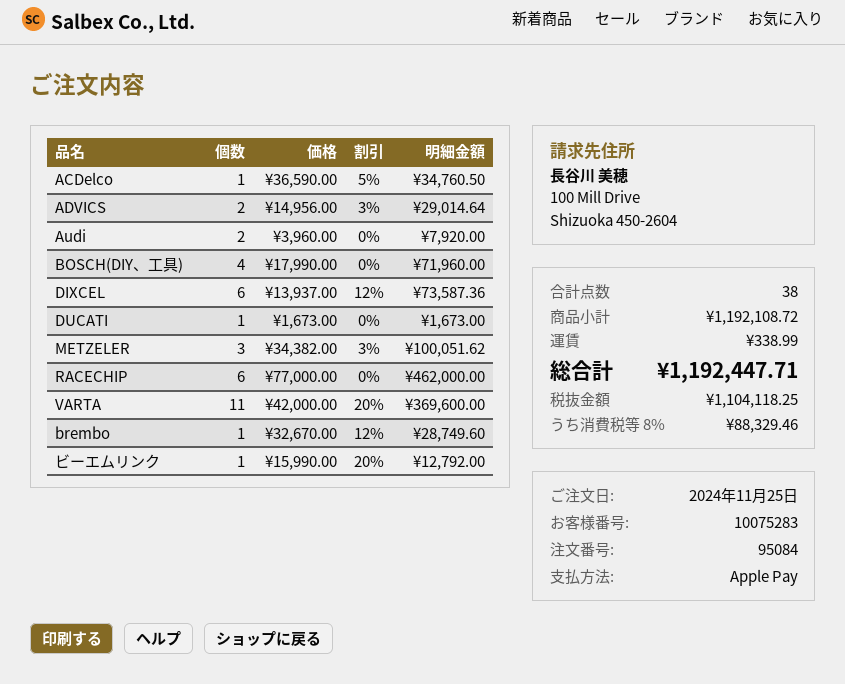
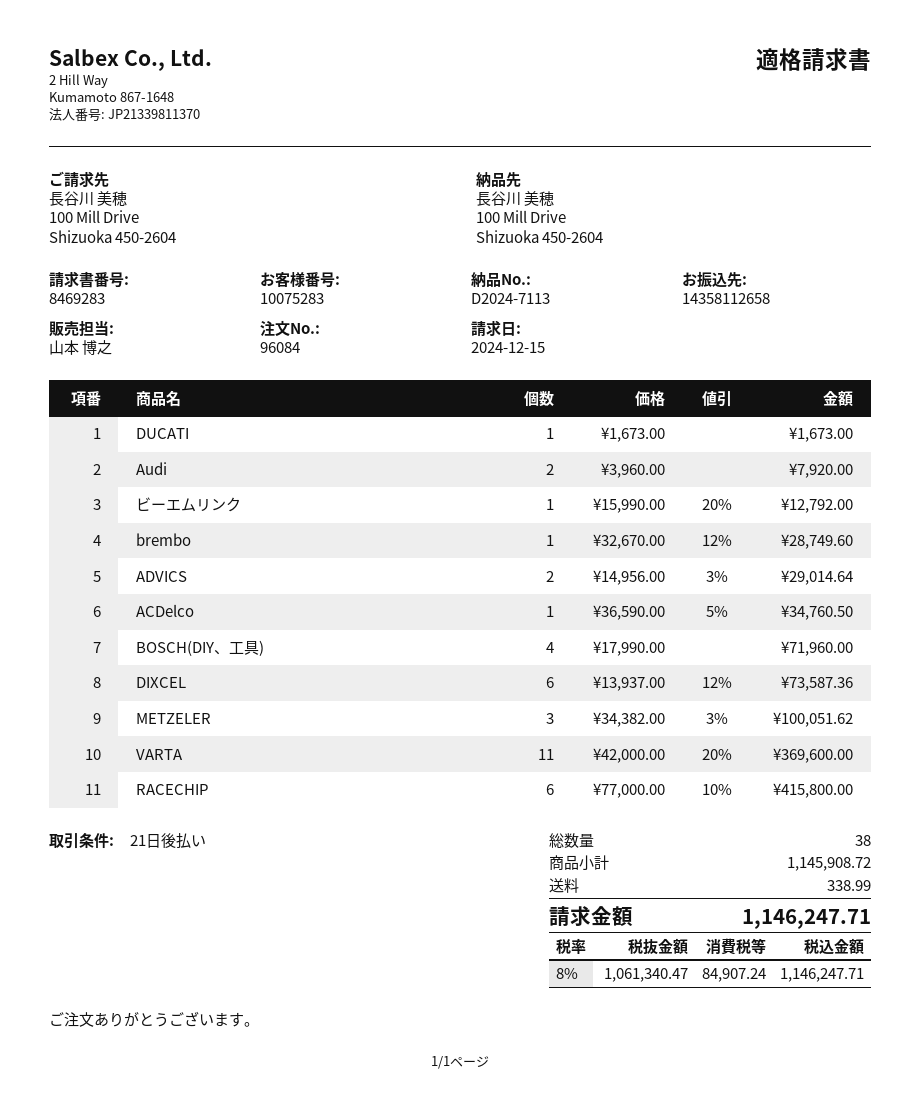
order number: 95084 -> 96084
RACECHIP: 6 x 77000.00 = 462000.00 -> 6 x 77000.00 - 10% = 415800.00
subtotal: 1192108.72 -> 1145908.72
net: 1104118.25 -> 1061340.47
tax: 8% = 88329.46 -> 8% = 84907.24
total: 1192447.71 -> 1146247.71

